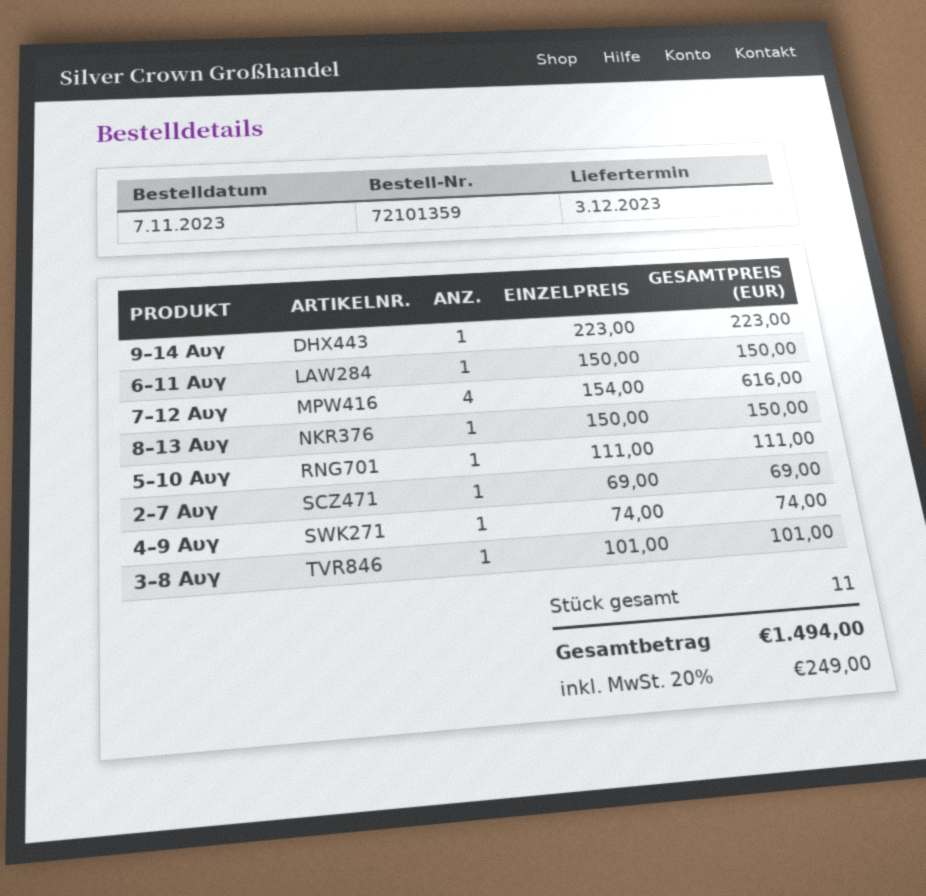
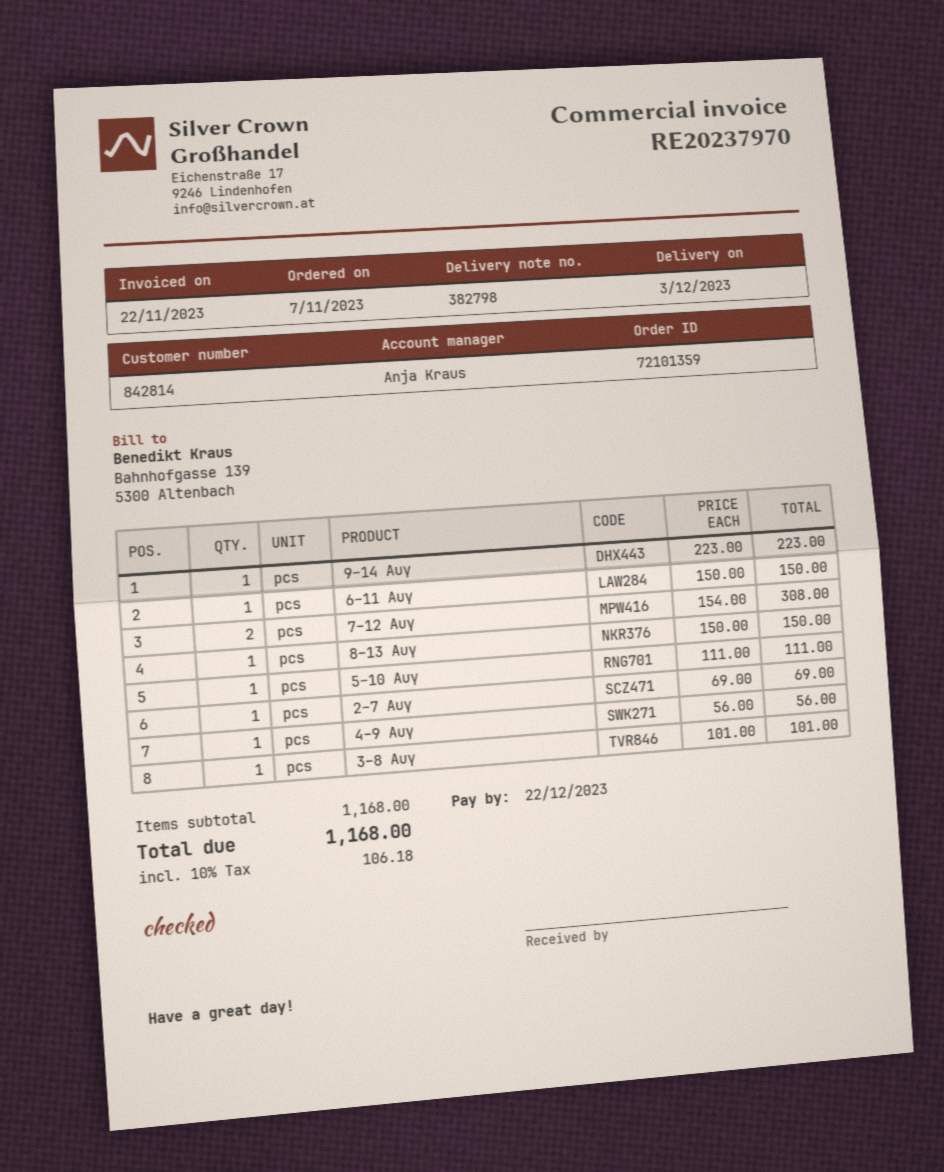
7–12 Αυγ: 4 x 154.00 = 616.00 -> 2 x 154.00 = 308.00
4–9 Αυγ: 1 x 74.00 = 74.00 -> 1 x 56.00 = 56.00
tax: 20% = 249.00 -> 10% = 106.18
total: 1494.00 -> 1168.00

